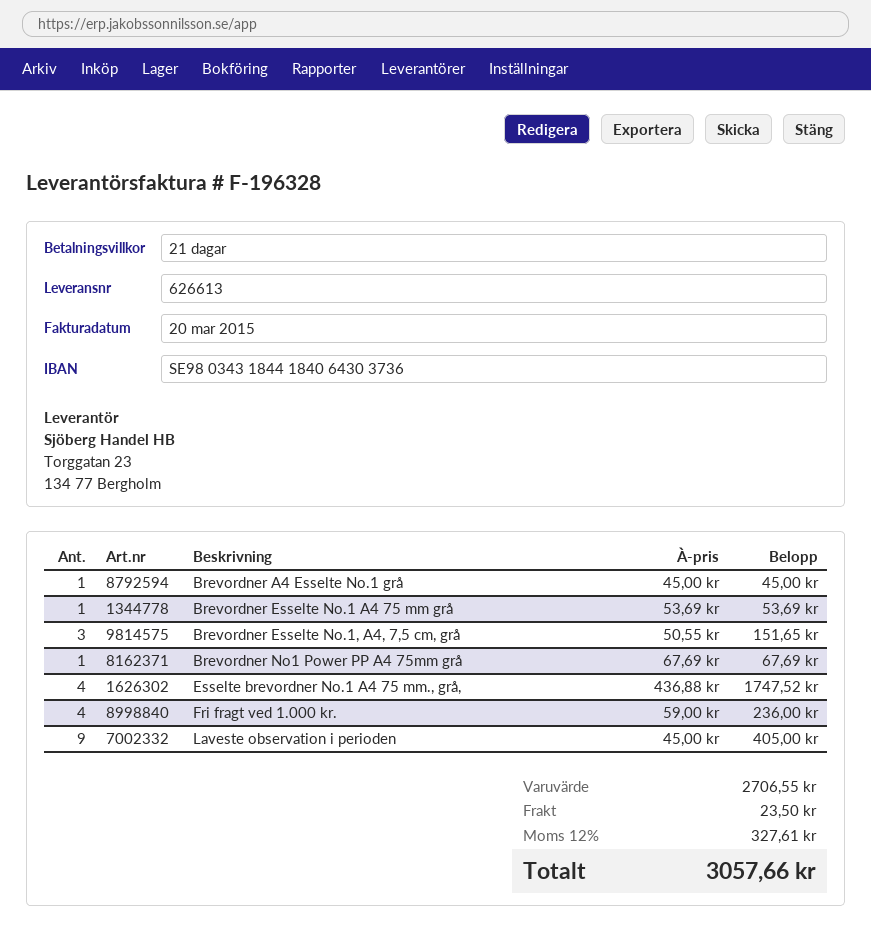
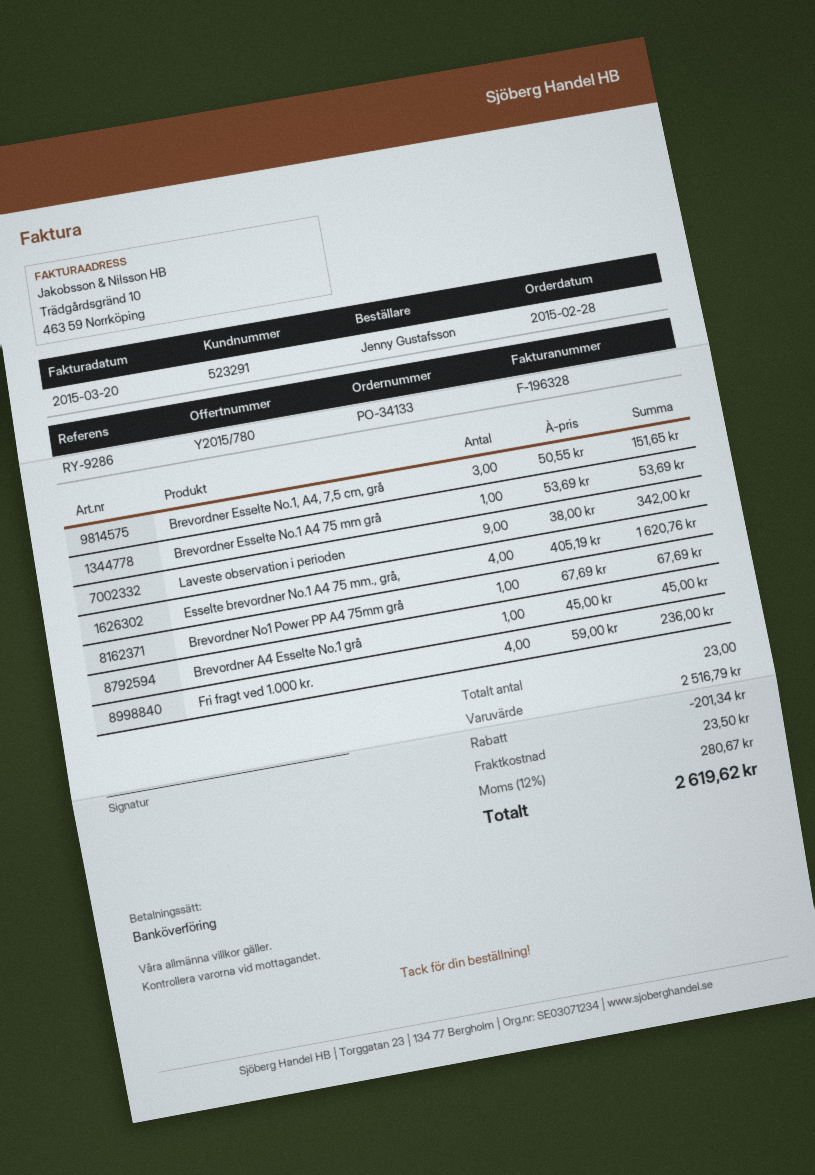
Esselte brevordner No.1 A4 75 mm., grå,: 4 x 436.88 = 1747.52 -> 4 x 405.19 = 1620.76
Laveste observation i perioden: 9 x 45.00 = 405.00 -> 9 x 38.00 = 342.00
subtotal: 2706.55 -> 2516.79
discount: none -> 201.34
tax: 12% = 327.61 -> 12% = 280.67
total: 3057.66 -> 2619.62

